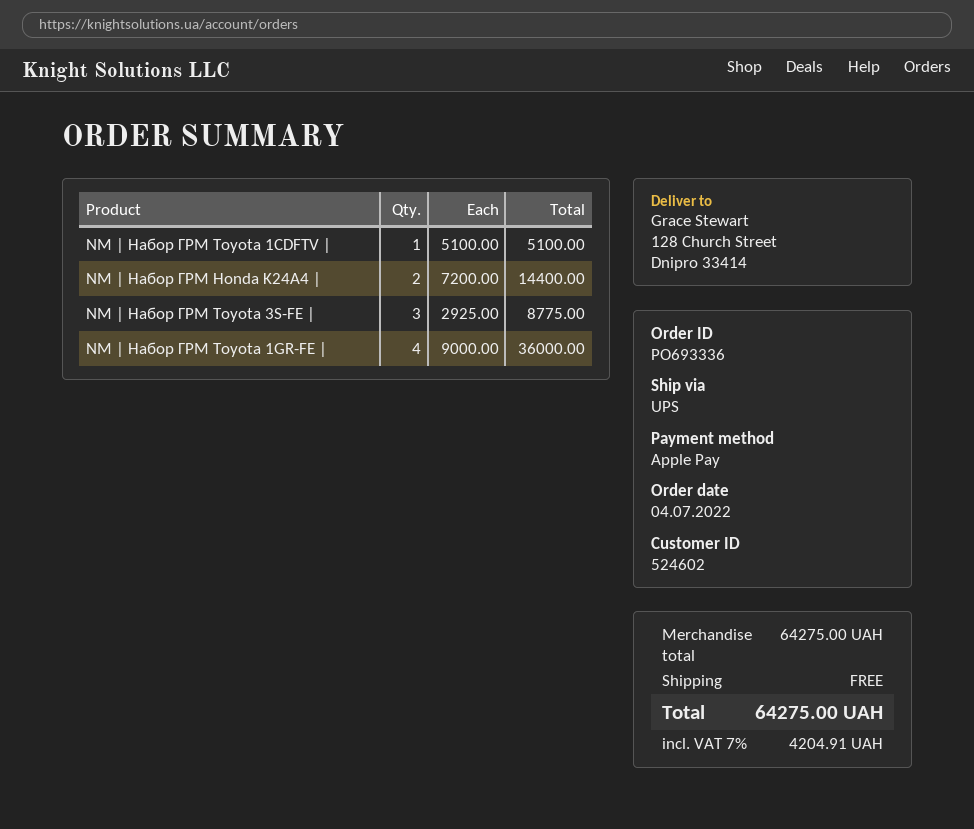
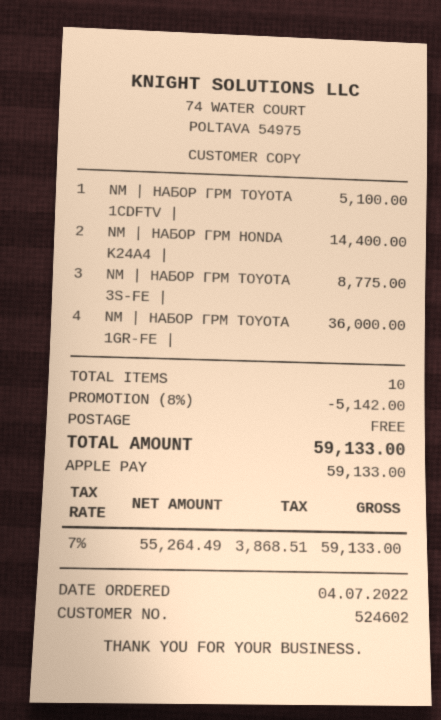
discount: none -> 8% = 5142.00
tax: 7% = 4204.91 -> 7% = 3868.51
total: 64275.00 -> 59133.00

